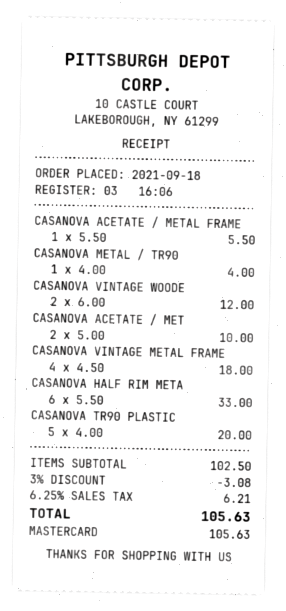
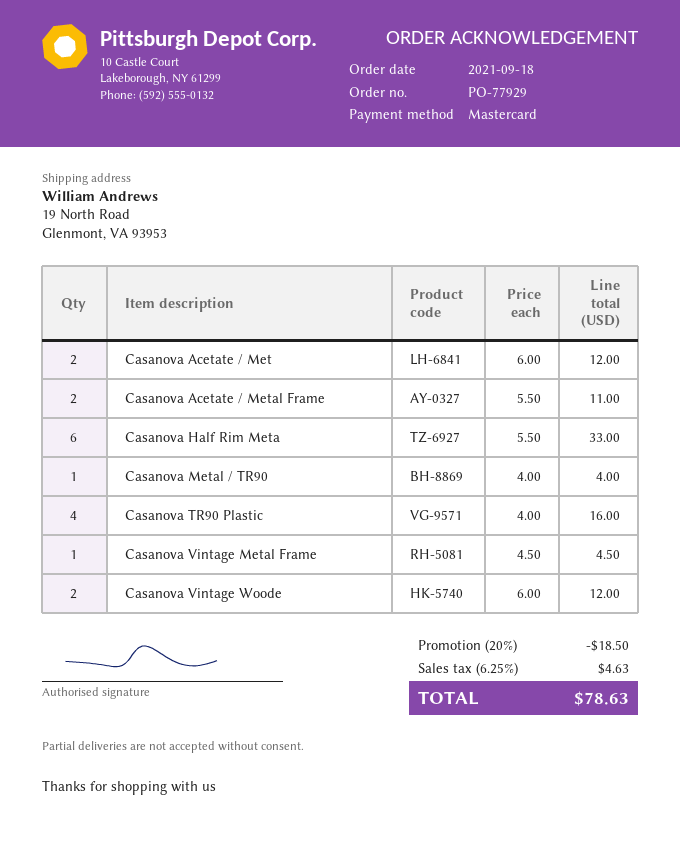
CASANOVA ACETATE / METAL FRAME: 1 x 5.50 = 5.50 -> 2 x 5.50 = 11.00
CASANOVA ACETATE / MET: 2 x 5.00 = 10.00 -> 2 x 6.00 = 12.00
CASANOVA VINTAGE METAL FRAME: 4 x 4.50 = 18.00 -> 1 x 4.50 = 4.50
CASANOVA TR90 PLASTIC: 5 x 4.00 = 20.00 -> 4 x 4.00 = 16.00
discount: 3% = 3.08 -> 20% = 18.50
tax: 6.25% = 6.21 -> 6.25% = 4.63
total: 105.63 -> 78.63

